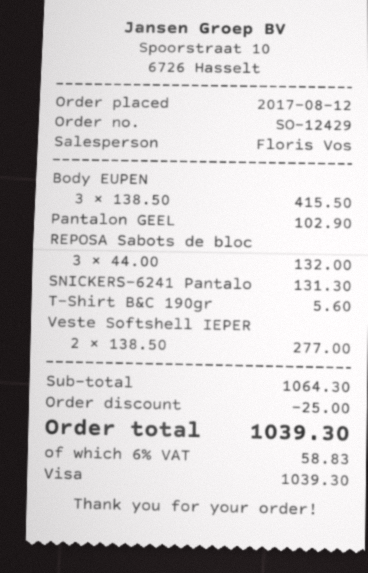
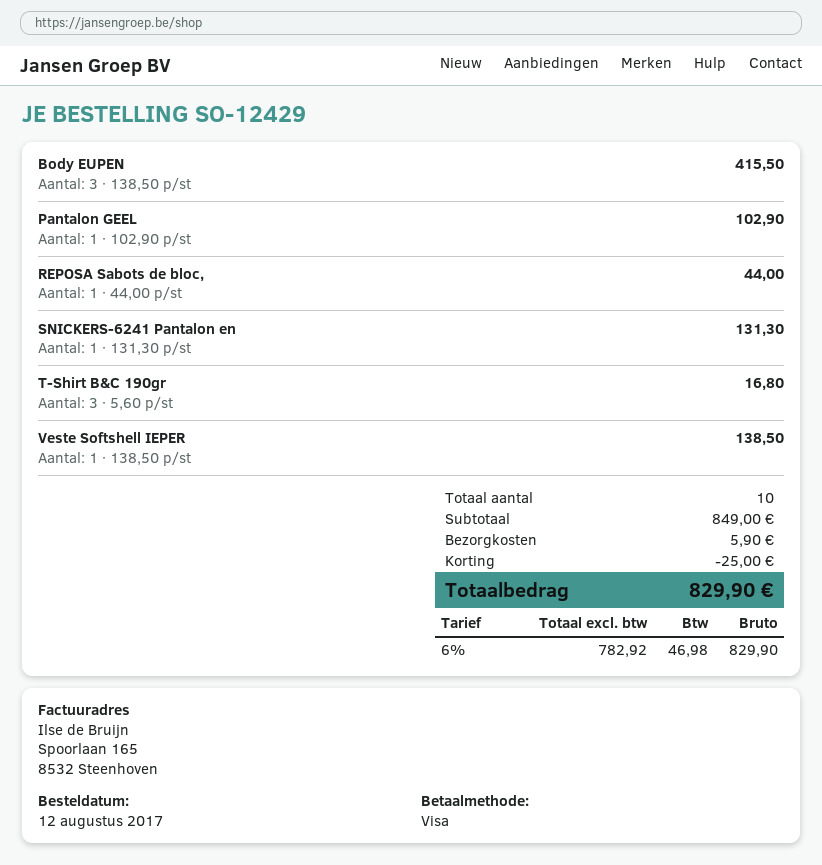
REPOSA Sabots de bloc: 3 x 44.00 = 132.00 -> 1 x 44.00 = 44.00
T-Shirt B&C 190gr: 1 x 5.60 = 5.60 -> 3 x 5.60 = 16.80
Veste Softshell IEPER: 2 x 138.50 = 277.00 -> 1 x 138.50 = 138.50
subtotal: 1064.30 -> 849.00
shipping: none -> 5.90
tax: 6% = 58.83 -> 6% = 46.98
total: 1039.30 -> 829.90

